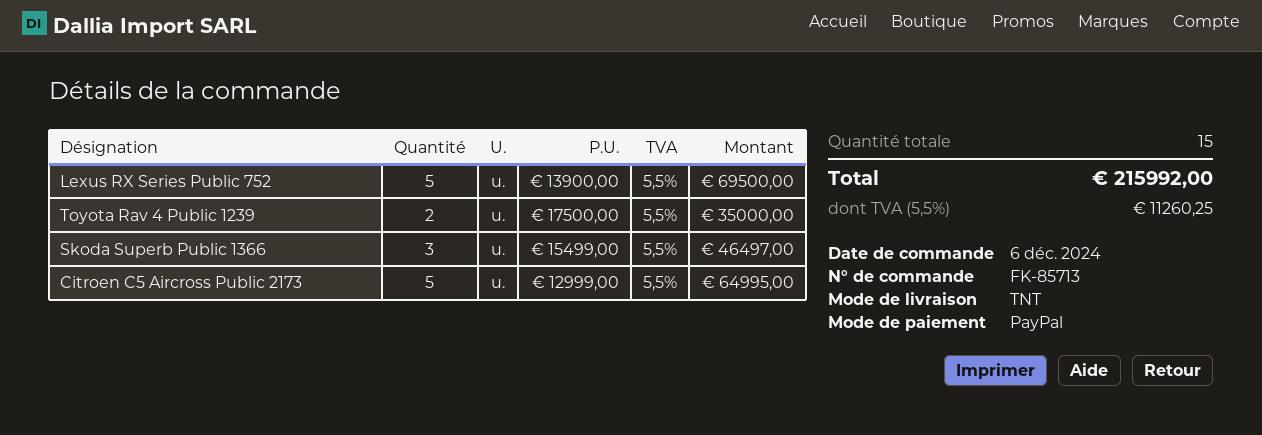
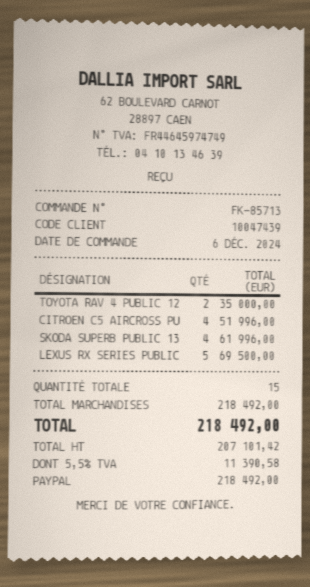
Skoda Superb Public 1366: 3 for 46497.00 -> 4 for 61996.00
Citroen C5 Aircross Public 2173: 5 for 64995.00 -> 4 for 51996.00
tax: 5.5% = 11260.25 -> 5.5% = 11390.58
total: 215992.00 -> 218492.00

